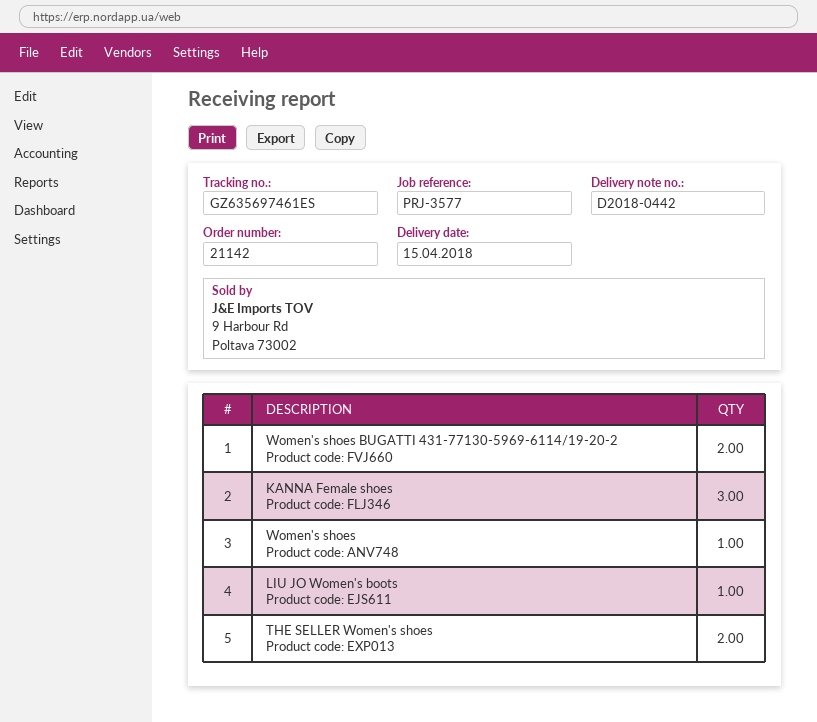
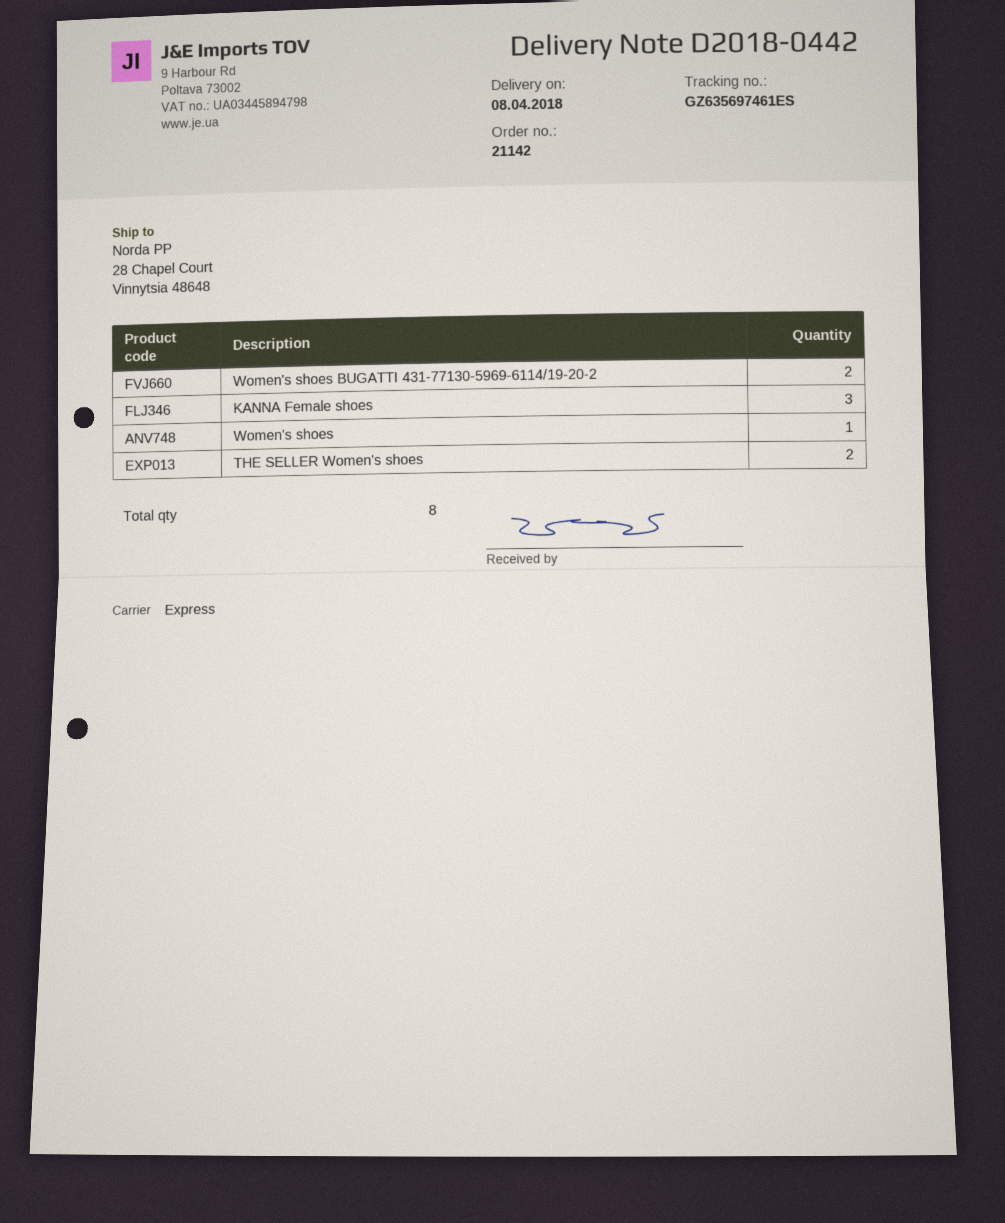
delivery date: 2018-04-15 -> 2018-04-08
LIU JO Women's boots: 1 -> none

